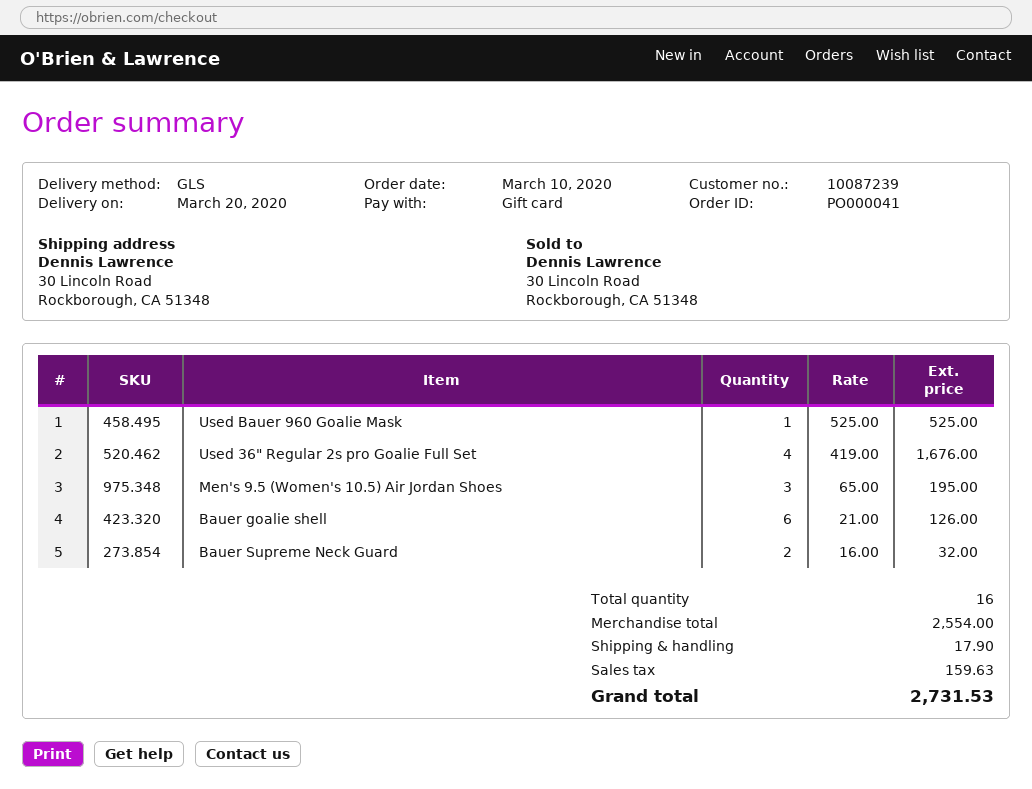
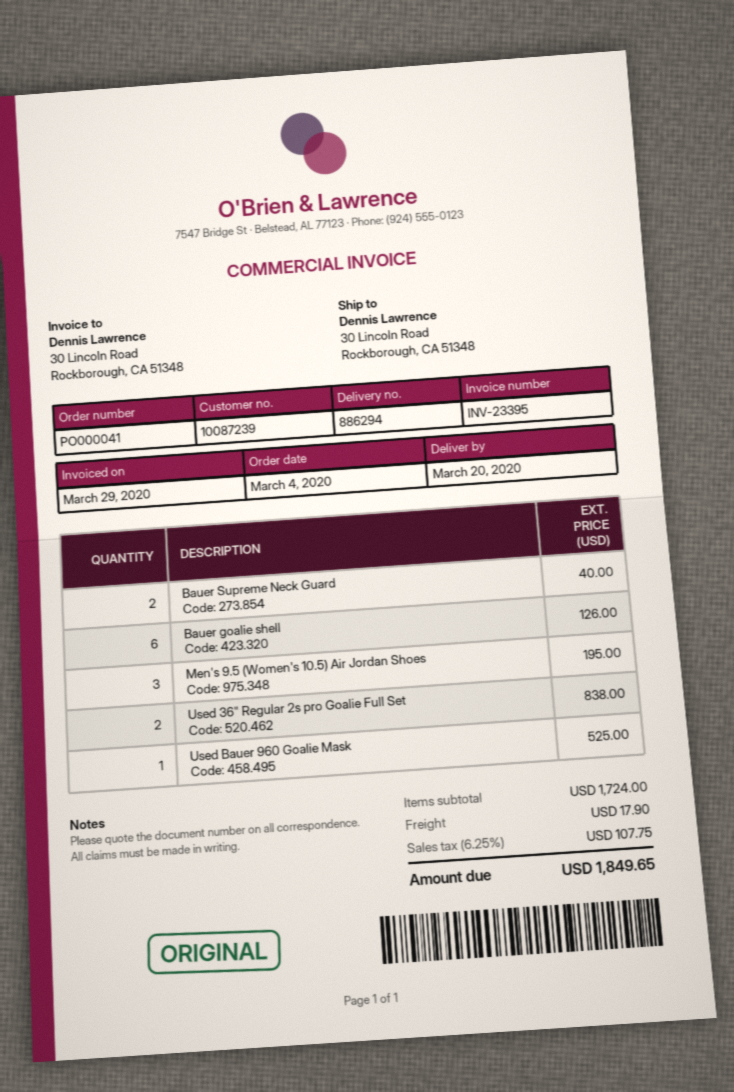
order date: 2020-03-10 -> 2020-03-04
Used 36" Regular 2s pro Goalie Full Set: 4 for 1676.00 -> 2 for 838.00
Bauer Supreme Neck Guard: 2 for 32.00 -> 2 for 40.00
subtotal: 2554.00 -> 1724.00
tax: 159.63 -> 107.75
total: 2731.53 -> 1849.65

